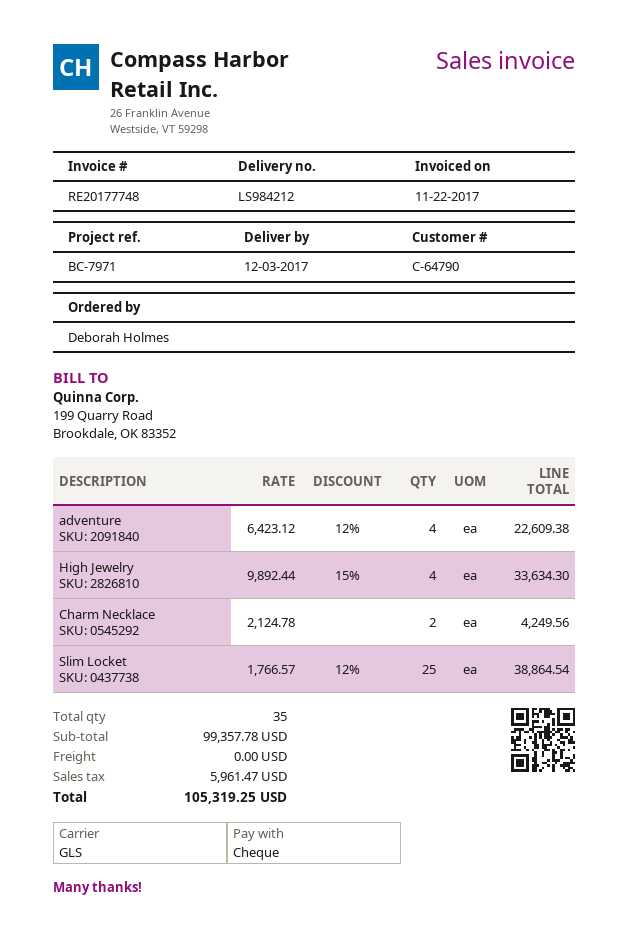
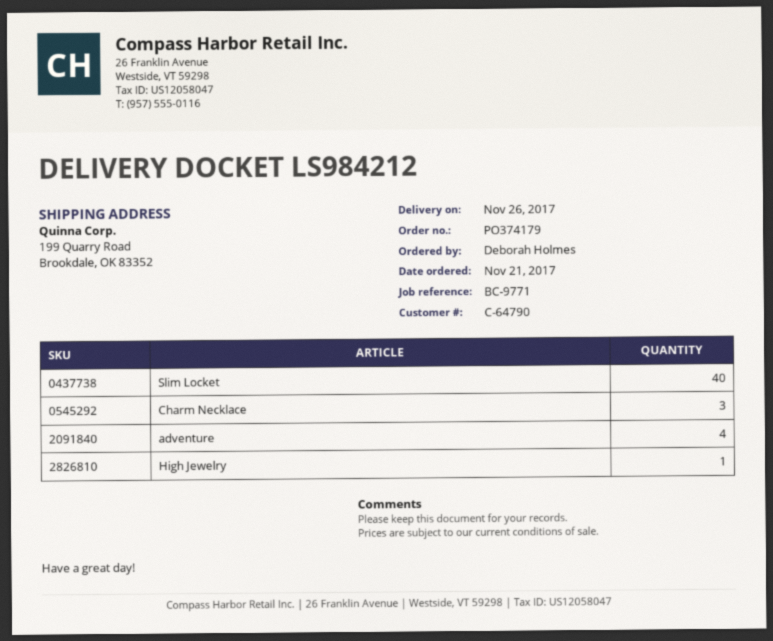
delivery date: 2017-12-03 -> 2017-11-26
reference: BC-7971 -> BC-9771
High Jewelry: 4 -> 1
Charm Necklace: 2 -> 3
Slim Locket: 25 -> 40

